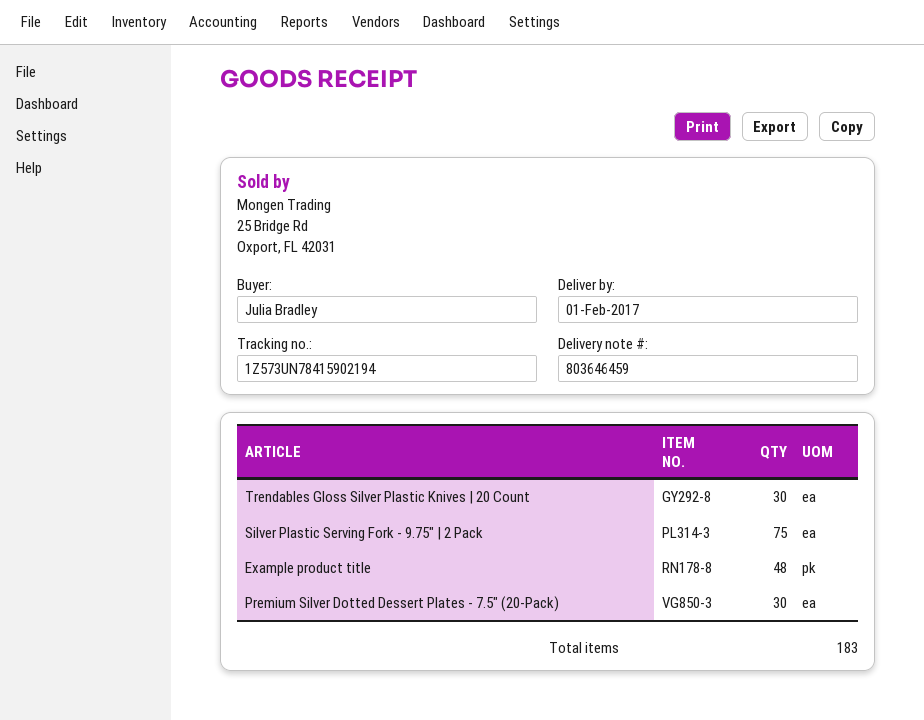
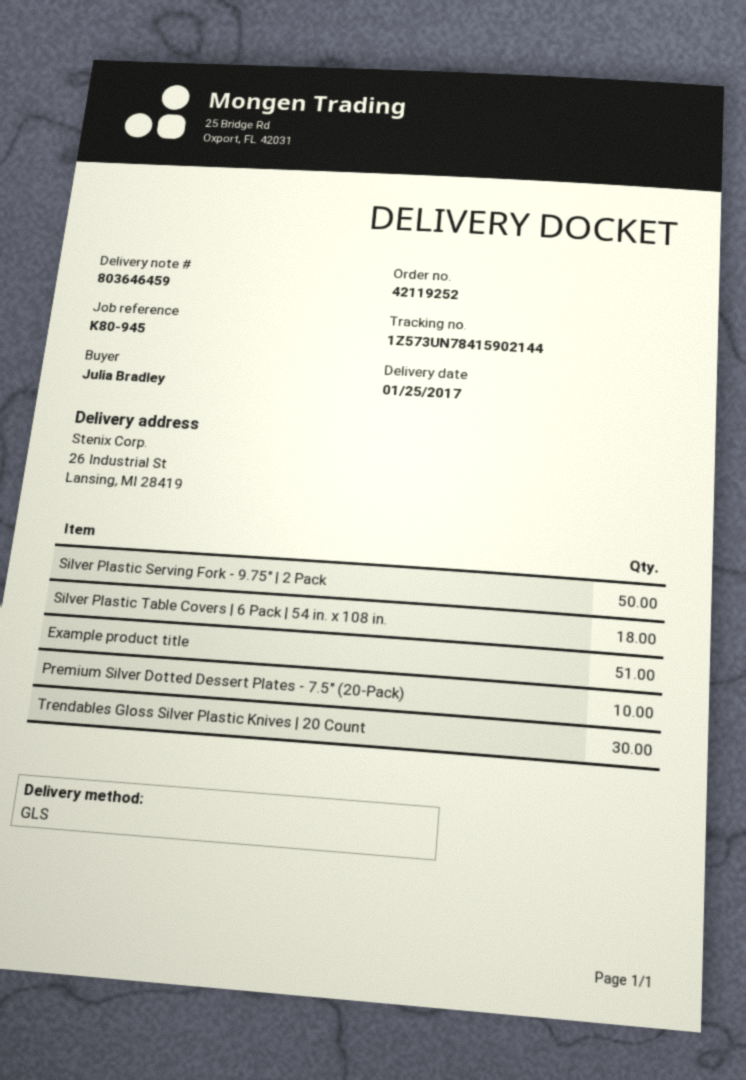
delivery date: 2017-02-01 -> 2017-01-25
tracking number: 1Z573UN78415902194 -> 1Z573UN78415902144
Silver Plastic Serving Fork - 9.75" | 2 Pack: 75 -> 50
Example product title: 48 -> 51
Premium Silver Dotted Dessert Plates - 7.5" (20-Pack): 30 -> 10
Silver Plastic Table Covers | 6 Pack | 54 in. x 108 in.: none -> 18

